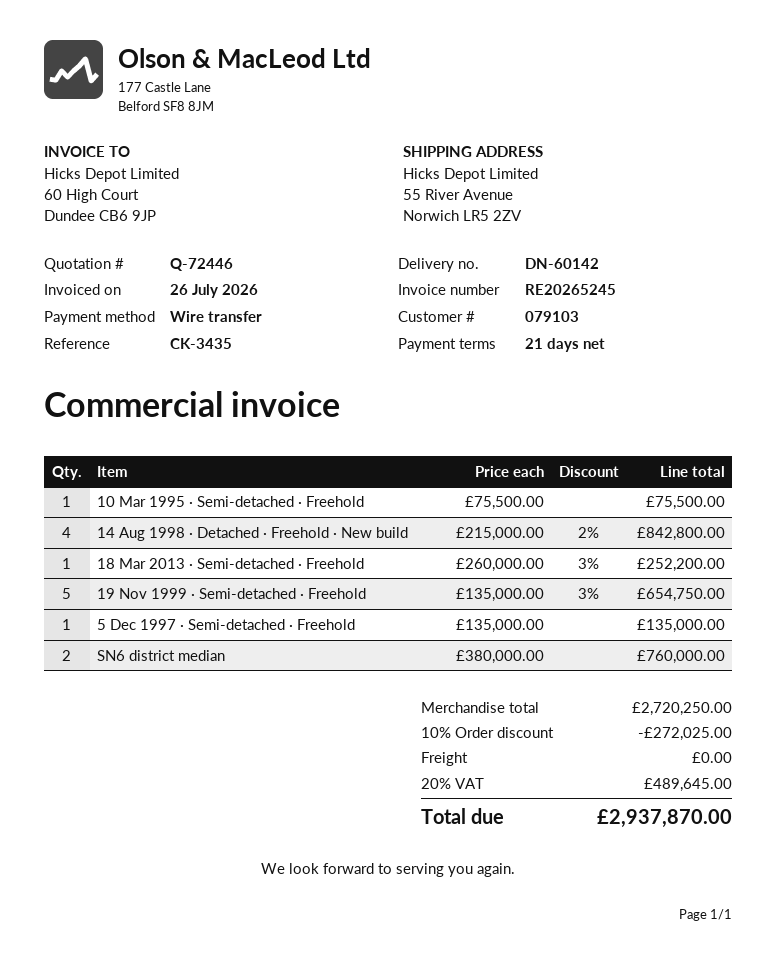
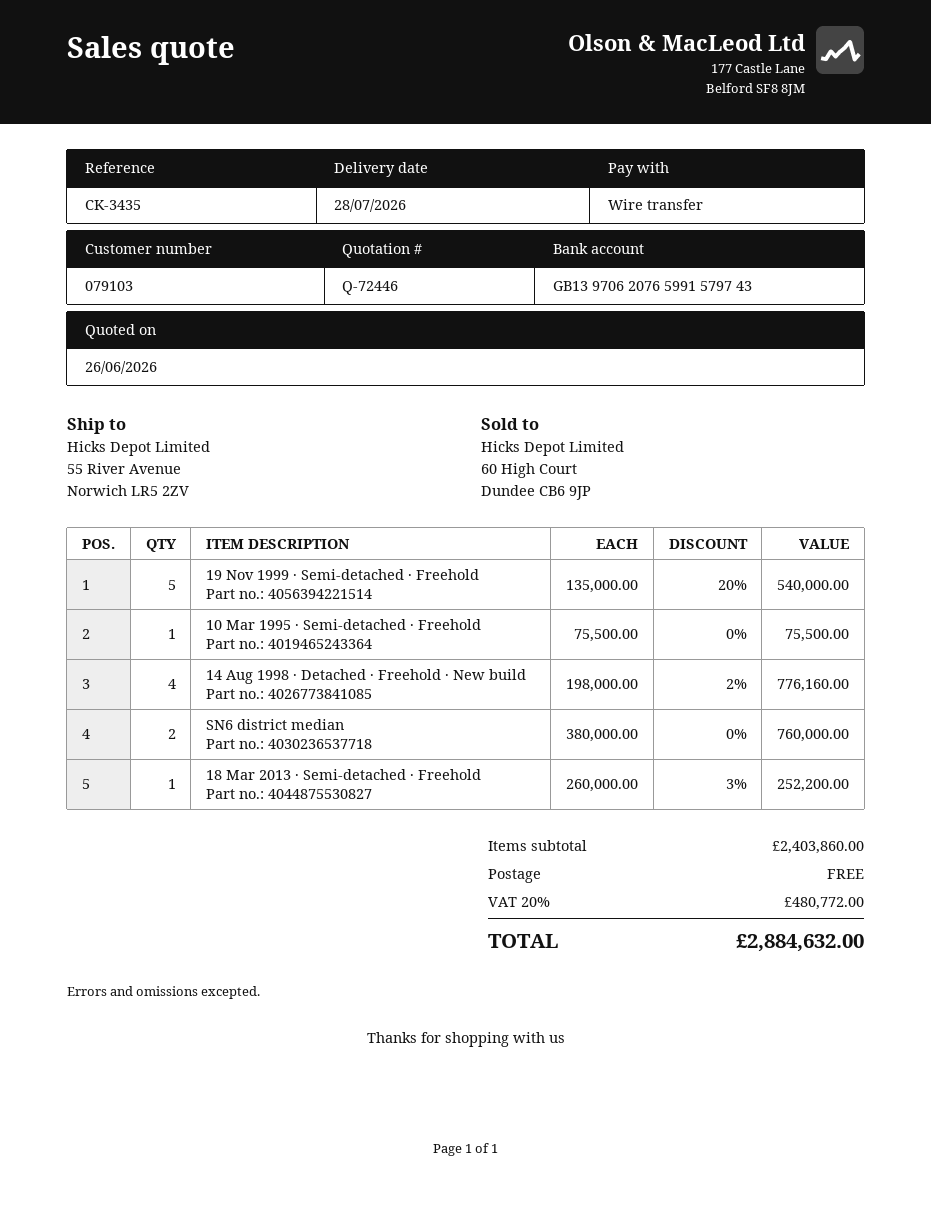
14 Aug 1998 · Detached · Freehold · New build: 4 x 215000.00 - 2% = 842800.00 -> 4 x 198000.00 - 2% = 776160.00
19 Nov 1999 · Semi-detached · Freehold: 5 x 135000.00 - 3% = 654750.00 -> 5 x 135000.00 - 20% = 540000.00
5 Dec 1997 · Semi-detached · Freehold: 1 x 135000.00 = 135000.00 -> none
subtotal: 2720250.00 -> 2403860.00
discount: 10% = 272025.00 -> none
tax: 20% = 489645.00 -> 20% = 480772.00
total: 2937870.00 -> 2884632.00

